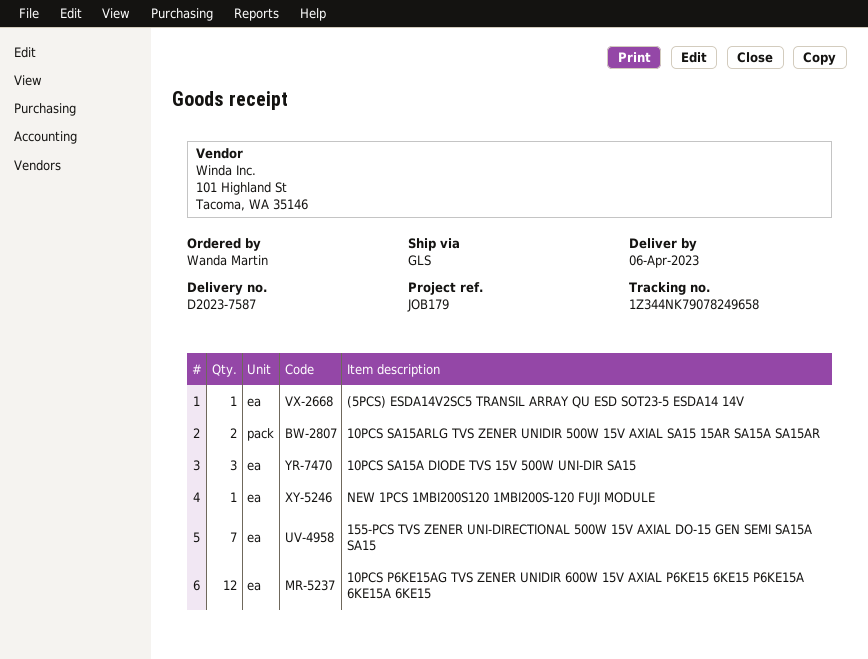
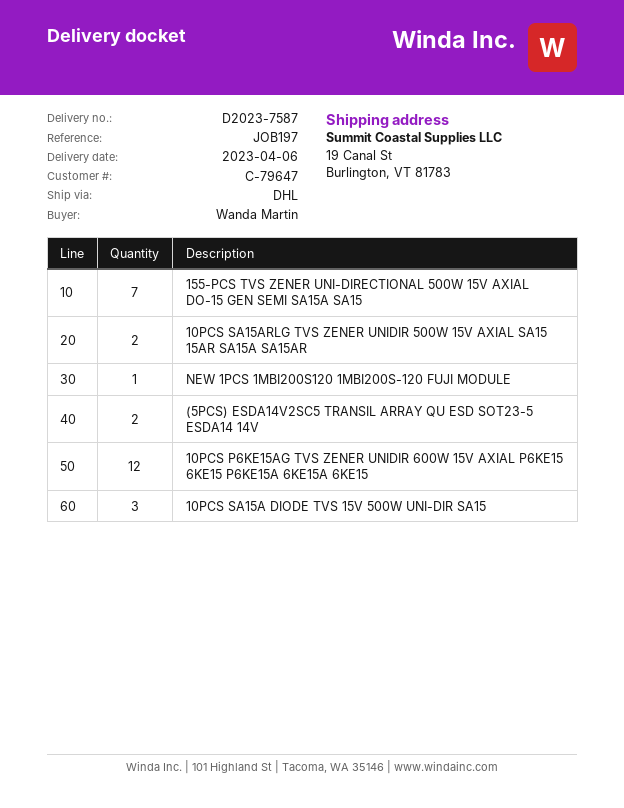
reference: JOB179 -> JOB197
shipping method: GLS -> DHL
(5PCS) ESDA14V2SC5 TRANSIL ARRAY QU ESD SOT23-5 ESDA14 14V: 1 -> 2

